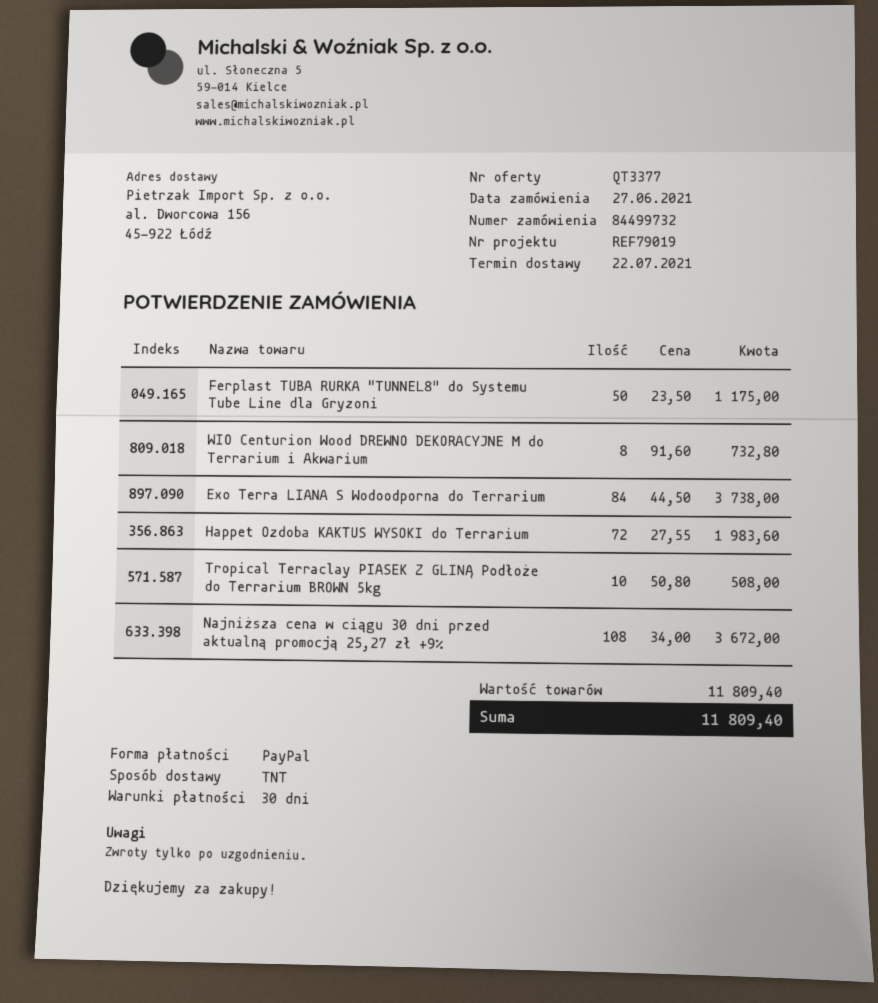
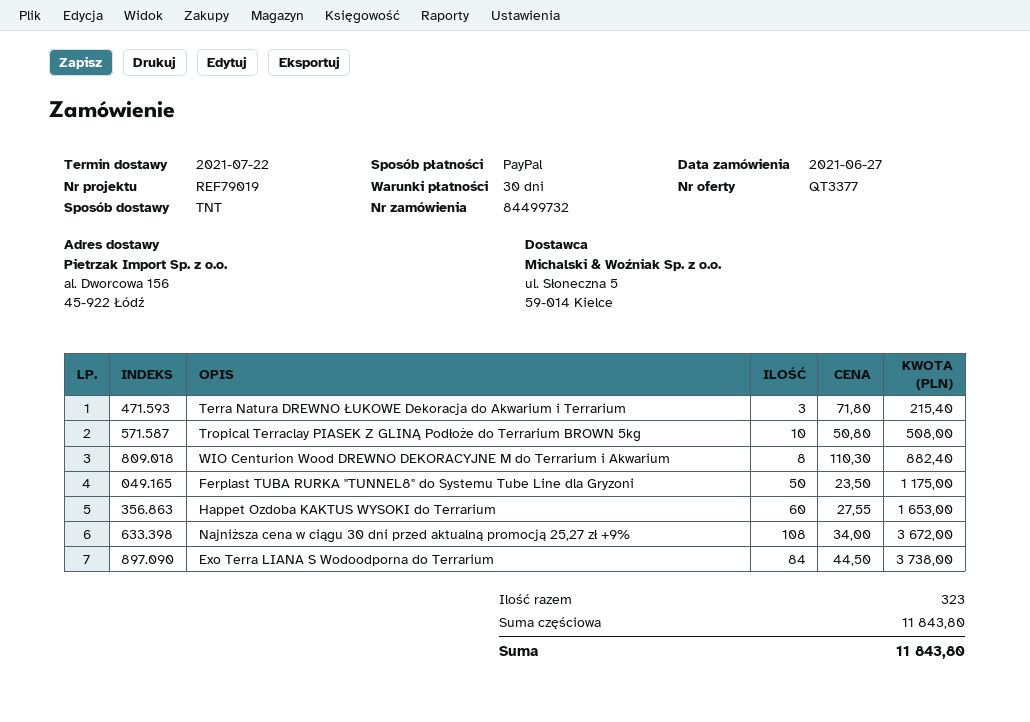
WIO Centurion Wood DREWNO DEKORACYJNE M do Terrarium i Akwarium: 8 x 91.60 = 732.80 -> 8 x 110.30 = 882.40
Happet Ozdoba KAKTUS WYSOKI do Terrarium: 72 x 27.55 = 1983.60 -> 60 x 27.55 = 1653.00
Terra Natura DREWNO ŁUKOWE Dekoracja do Akwarium i Terrarium: none -> 3 x 71.80 = 215.40
subtotal: 11809.40 -> 11843.80
total: 11809.40 -> 11843.80

